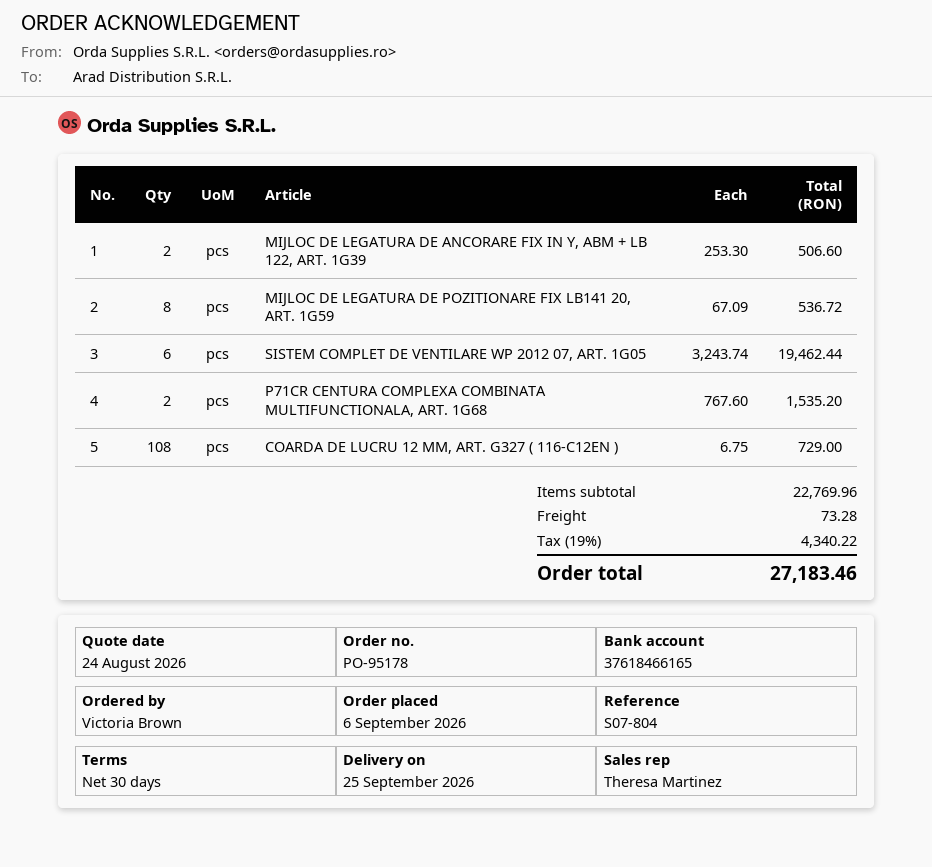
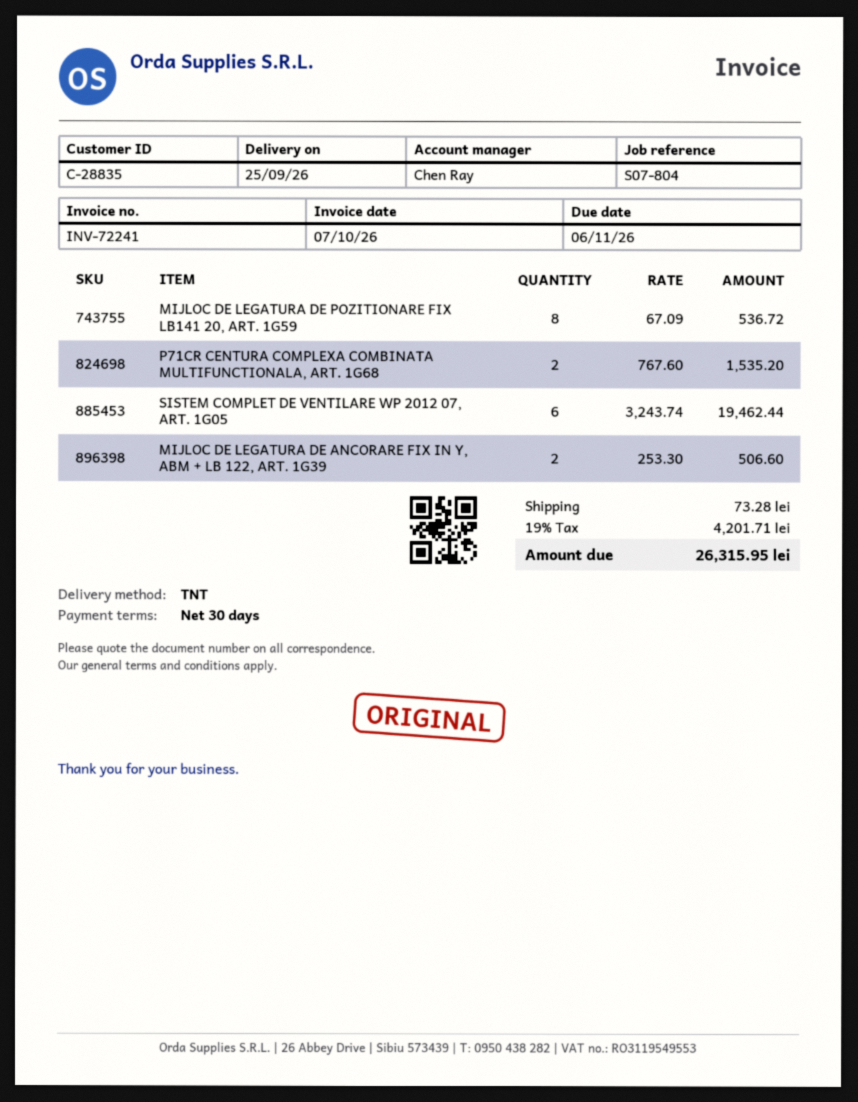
sales rep: Theresa Martinez -> Chen Ray
COARDA DE LUCRU 12 MM, ART. G327 ( 116-C12EN ): 108 x 6.75 = 729.00 -> none
tax: 19% = 4340.22 -> 19% = 4201.71
total: 27183.46 -> 26315.95

